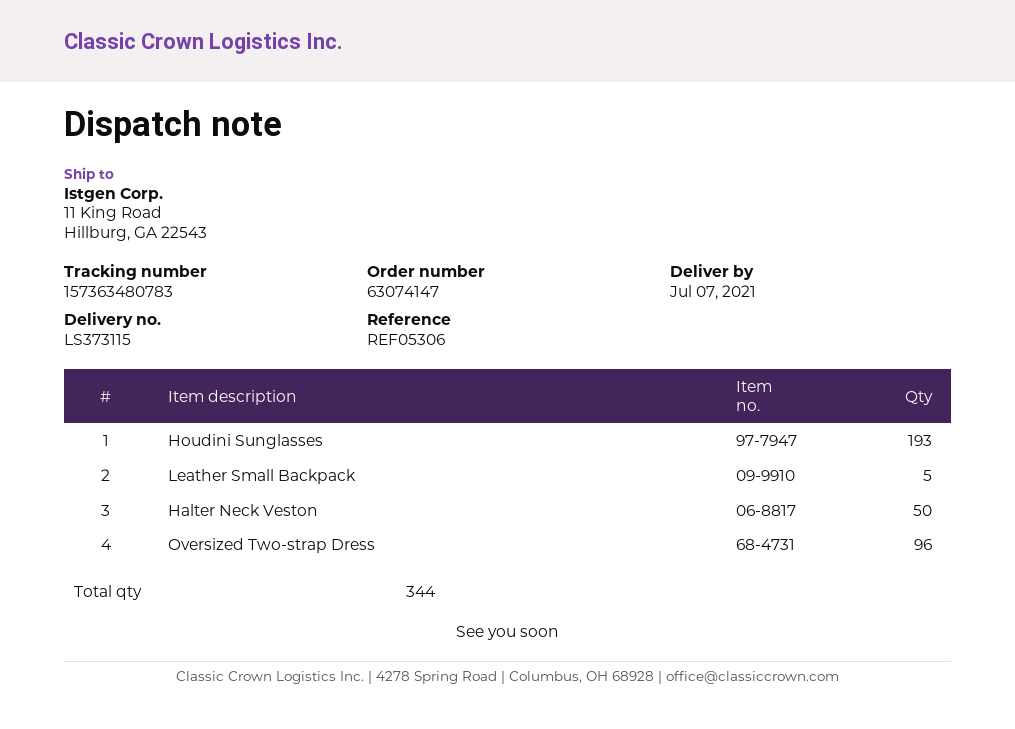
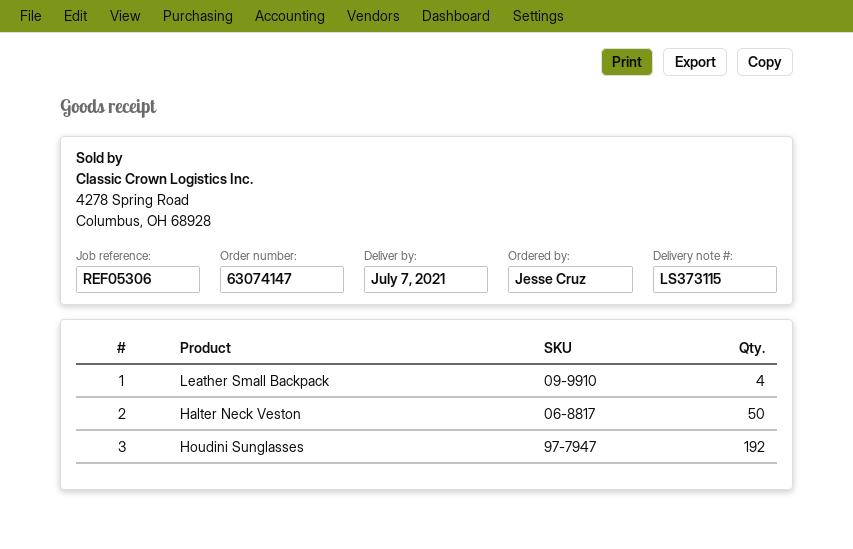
Houdini Sunglasses: 193 -> 192
Leather Small Backpack: 5 -> 4
Oversized Two-strap Dress: 96 -> none

